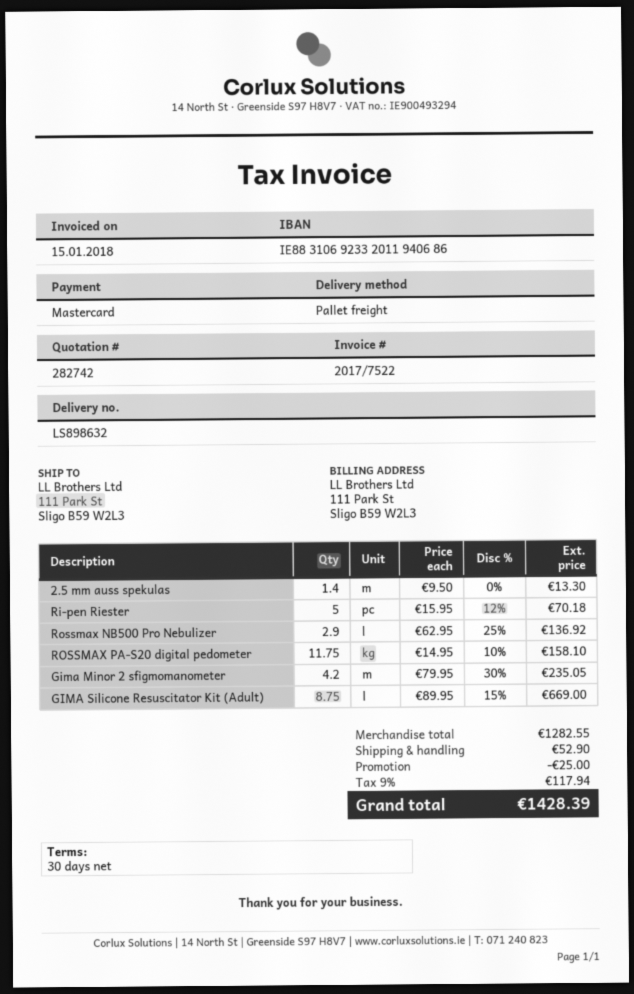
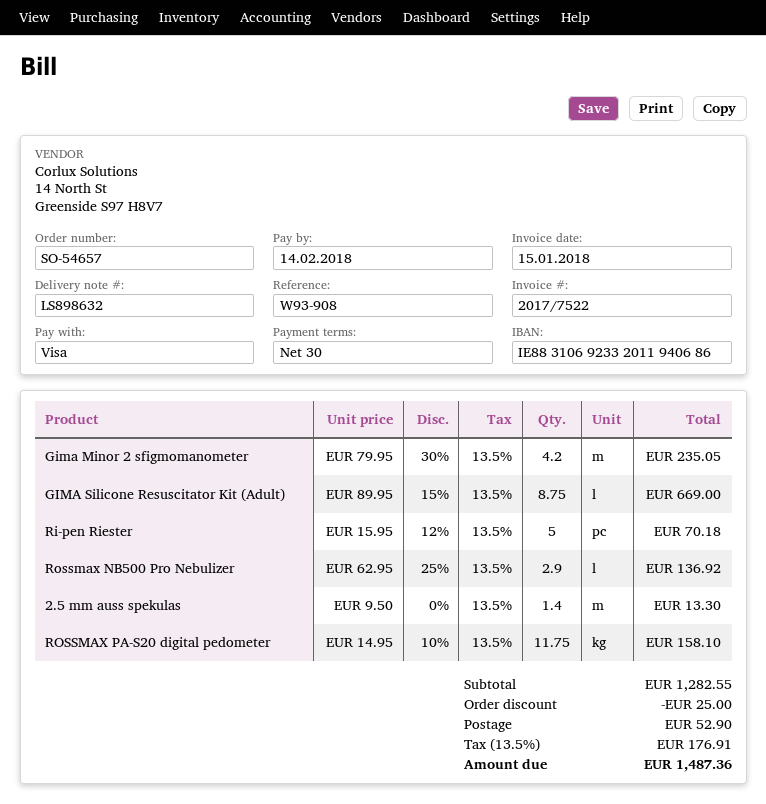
payment method: Mastercard -> Visa
tax: 9% = 117.94 -> 13.5% = 176.91
total: 1428.39 -> 1487.36

